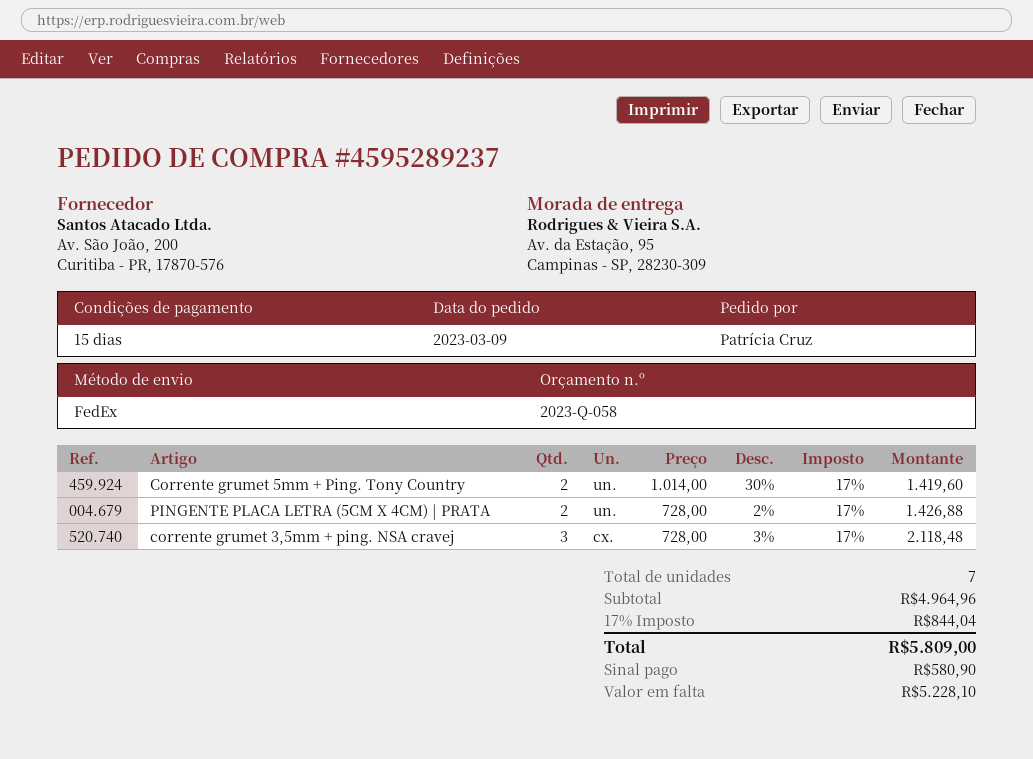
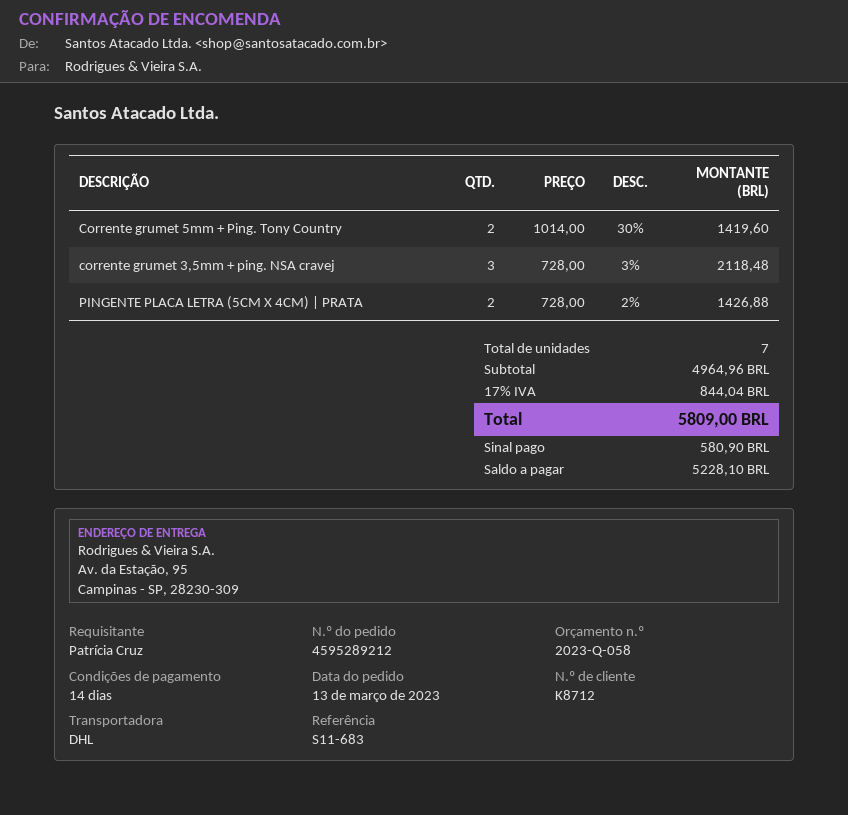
order number: 4595289237 -> 4595289212
order date: 2023-03-09 -> 2023-03-13
payment terms: 15 days -> 14 days
shipping method: FedEx -> DHL

